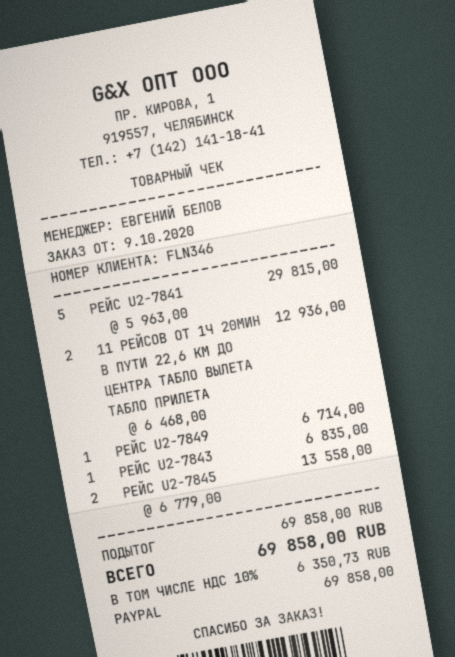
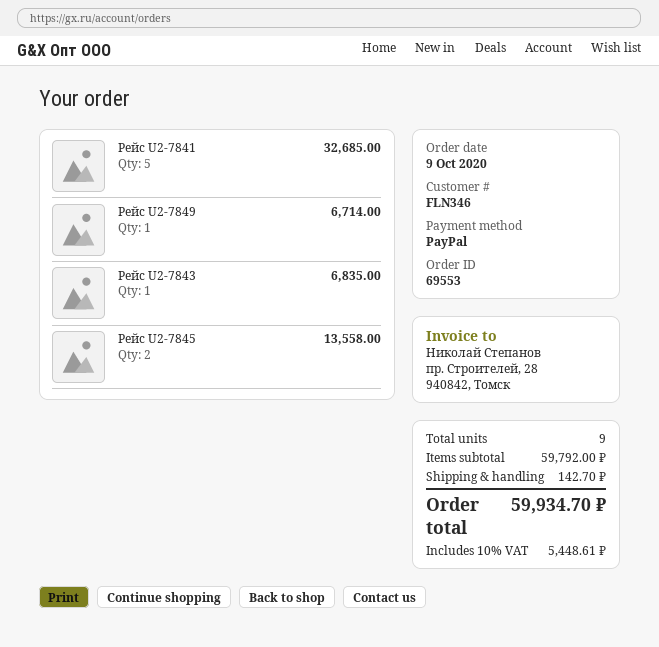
РЕЙС U2-7841: 5 for 29815.00 -> 5 for 32685.00
11 РЕЙСОВ ОТ 1Ч 20МИН В ПУТИ 22,6 КМ ДО ЦЕНТРА ТАБЛО ВЫЛЕТА ТАБЛО ПРИЛЕТА: 2 for 12936.00 -> none
subtotal: 69858.00 -> 59792.00
shipping: none -> 142.70
tax: 10% = 6350.73 -> 10% = 5448.61
total: 69858.00 -> 59934.70

